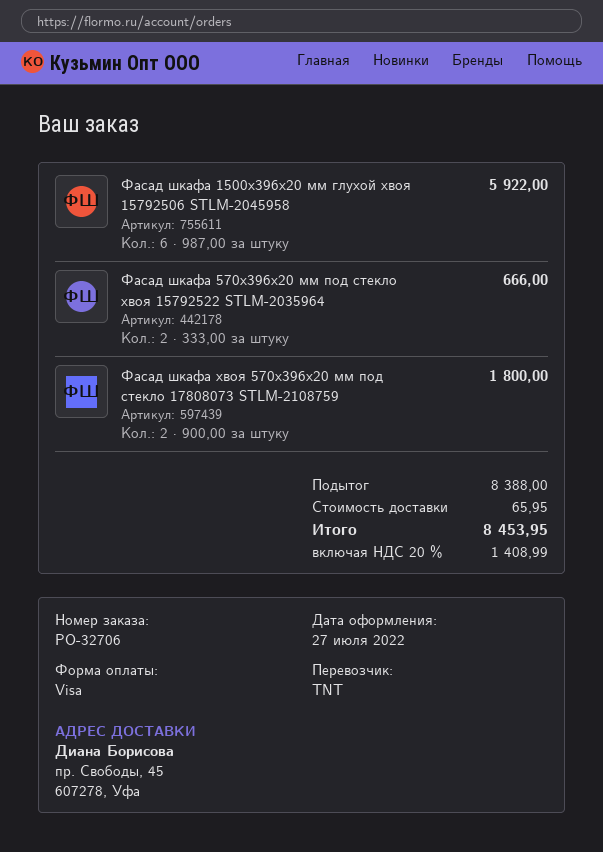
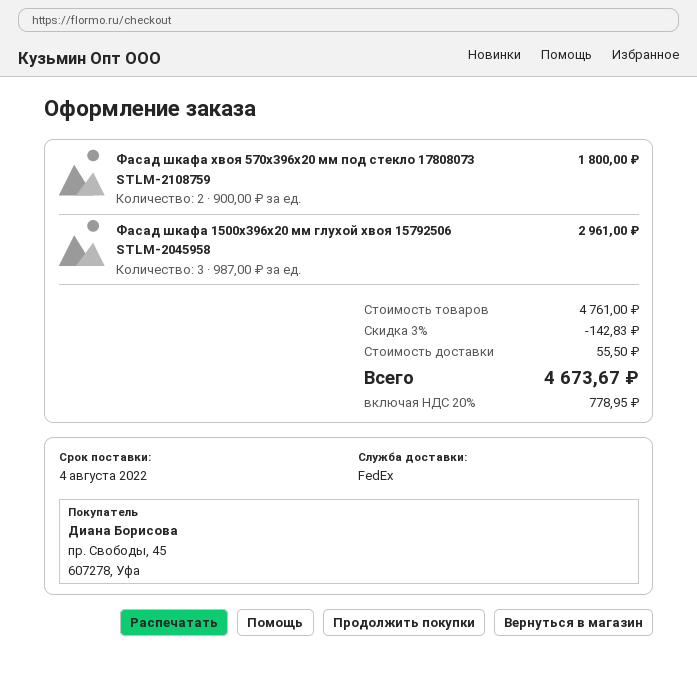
shipping method: TNT -> FedEx
Фасад шкафа 1500x396x20 мм глухой хвоя 15792506 STLM-2045958: 6 x 987.00 = 5922.00 -> 3 x 987.00 = 2961.00
Фасад шкафа 570x396x20 мм под стекло хвоя 15792522 STLM-2035964: 2 x 333.00 = 666.00 -> none
subtotal: 8388.00 -> 4761.00
discount: none -> 3% = 142.83
shipping: 65.95 -> 55.50
tax: 20% = 1408.99 -> 20% = 778.95
total: 8453.95 -> 4673.67

